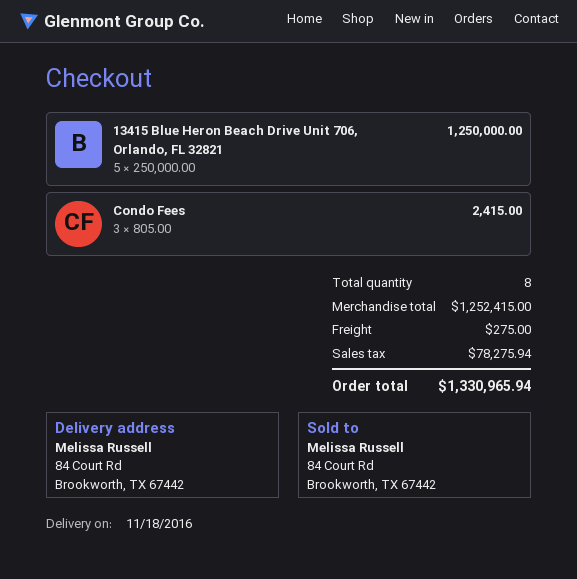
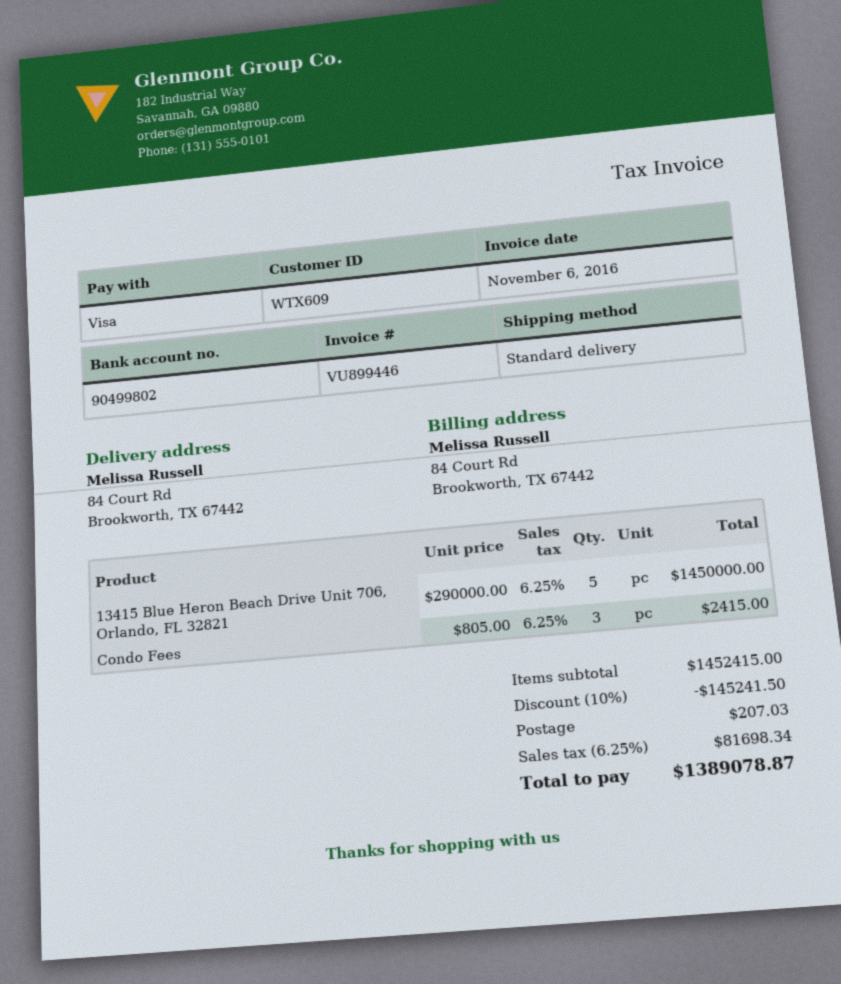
13415 Blue Heron Beach Drive Unit 706, Orlando, FL 32821: 5 x 250000.00 = 1250000.00 -> 5 x 290000.00 = 1450000.00
subtotal: 1252415.00 -> 1452415.00
discount: none -> 10% = 145241.50
shipping: 275.00 -> 207.03
tax: 78275.94 -> 81698.34
total: 1330965.94 -> 1389078.87

